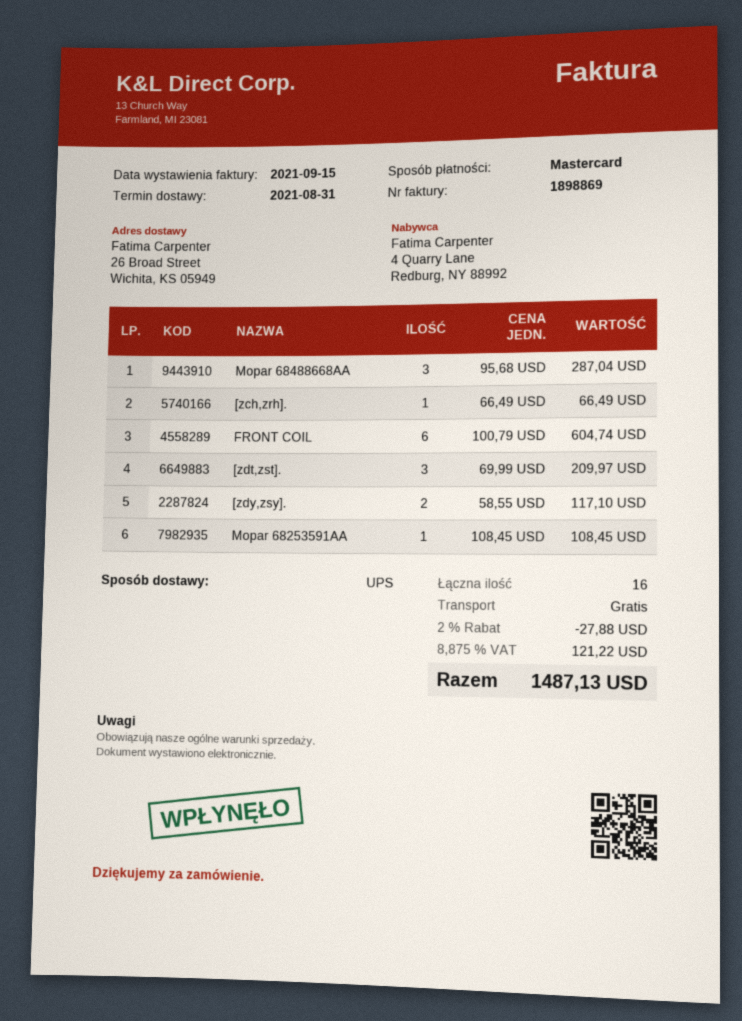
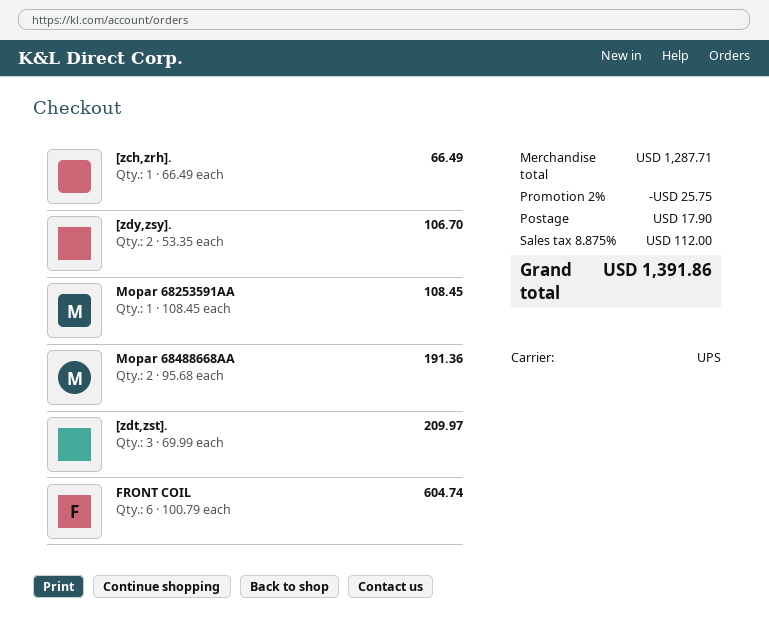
Mopar 68488668AA: 3 x 95.68 = 287.04 -> 2 x 95.68 = 191.36
[zdy,zsy].: 2 x 58.55 = 117.10 -> 2 x 53.35 = 106.70
discount: 2% = 27.88 -> 2% = 25.75
shipping: 0.00 -> 17.90
tax: 8.875% = 121.22 -> 8.875% = 112.00
total: 1487.13 -> 1391.86

